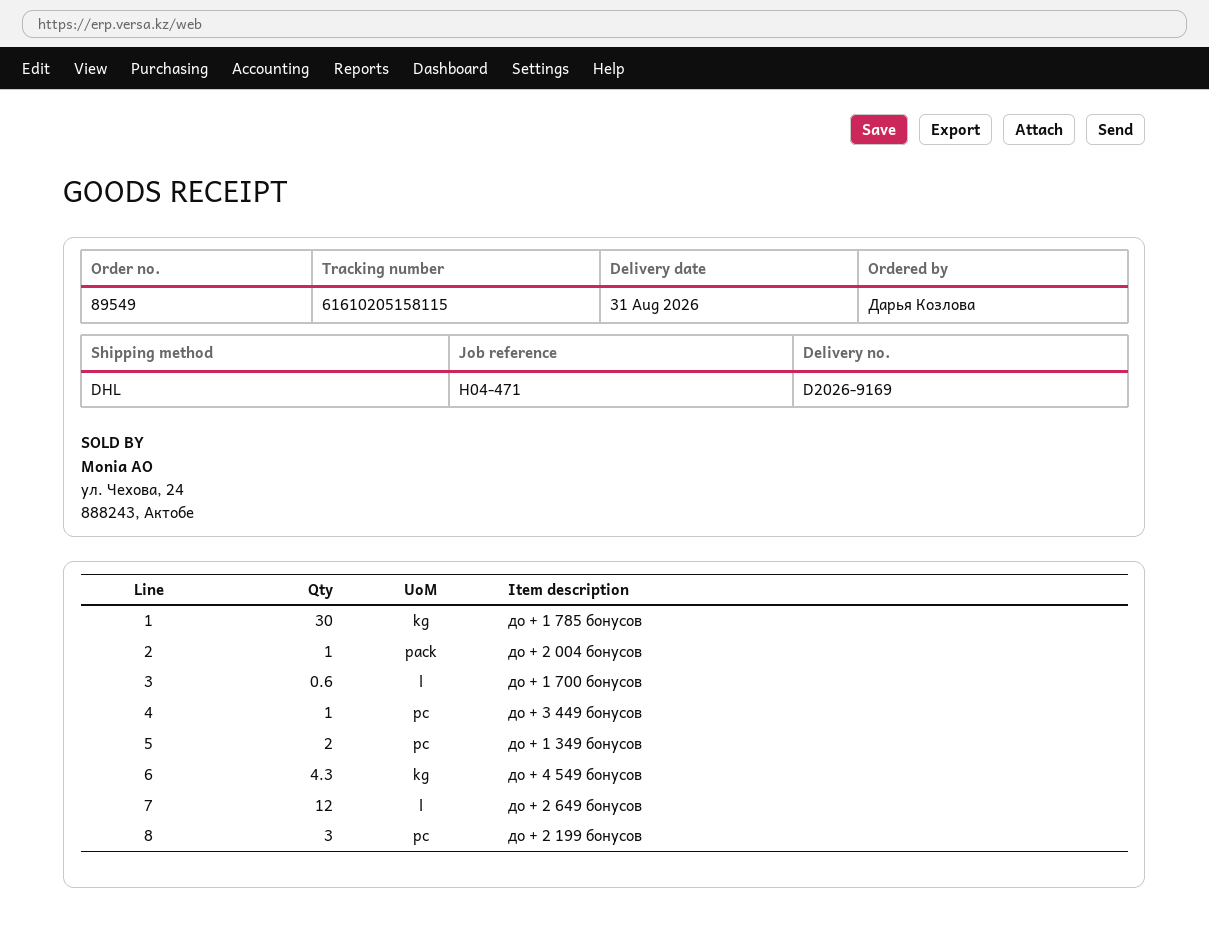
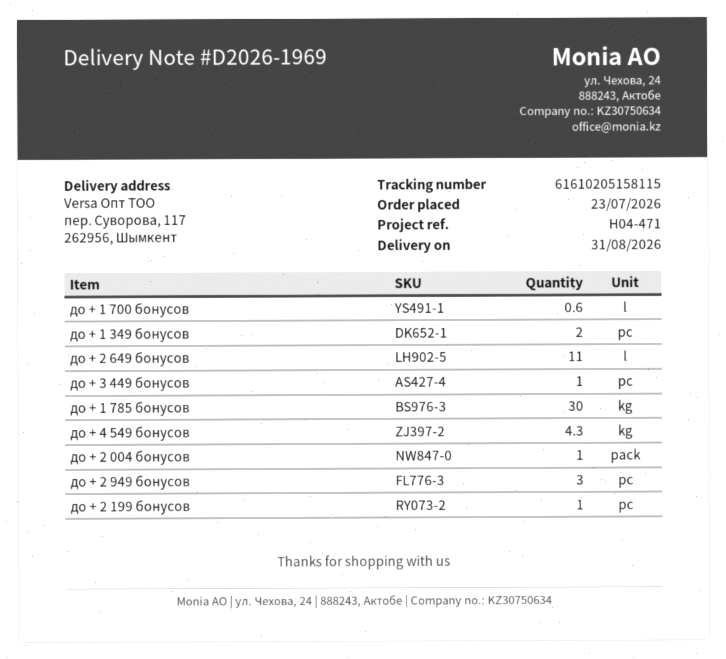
delivery note number: D2026-9169 -> D2026-1969
до + 2 649 бонусов: 12 -> 11
до + 2 199 бонусов: 3 -> 1
до + 2 949 бонусов: none -> 3

